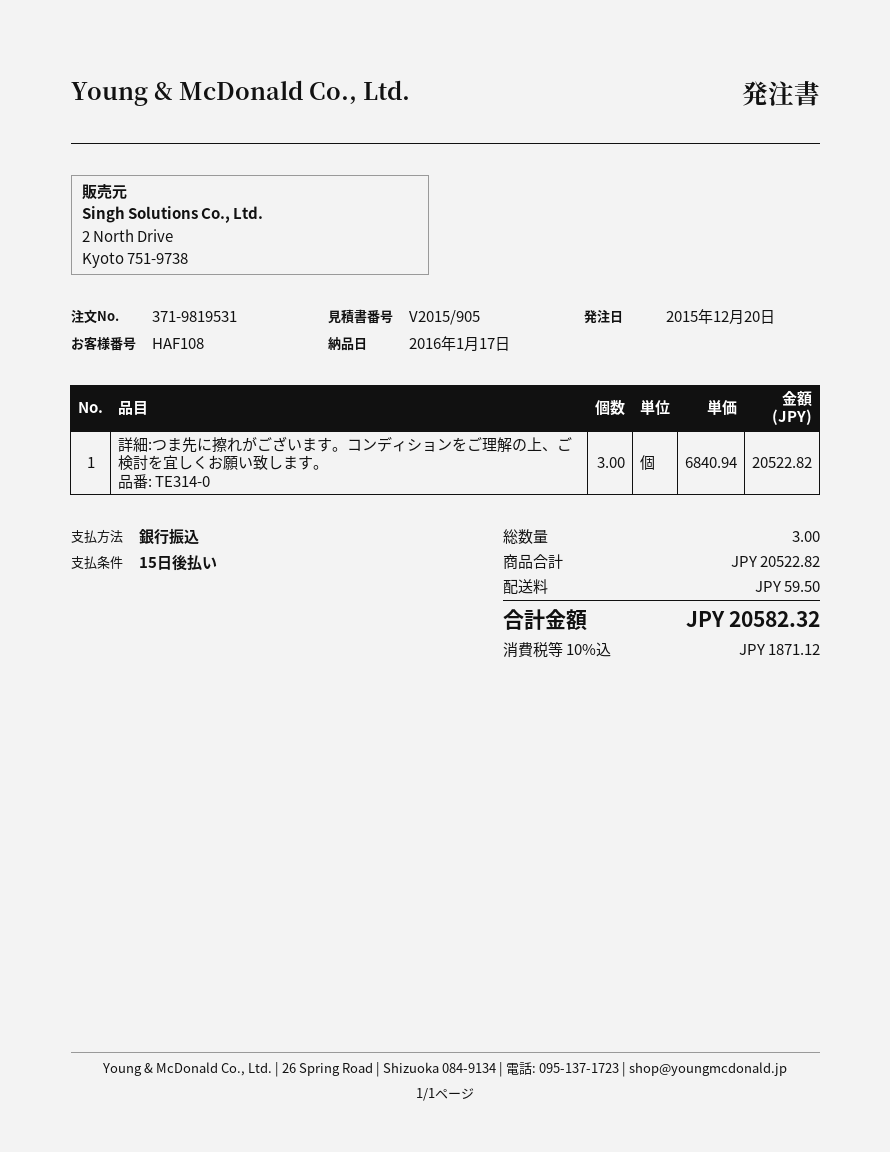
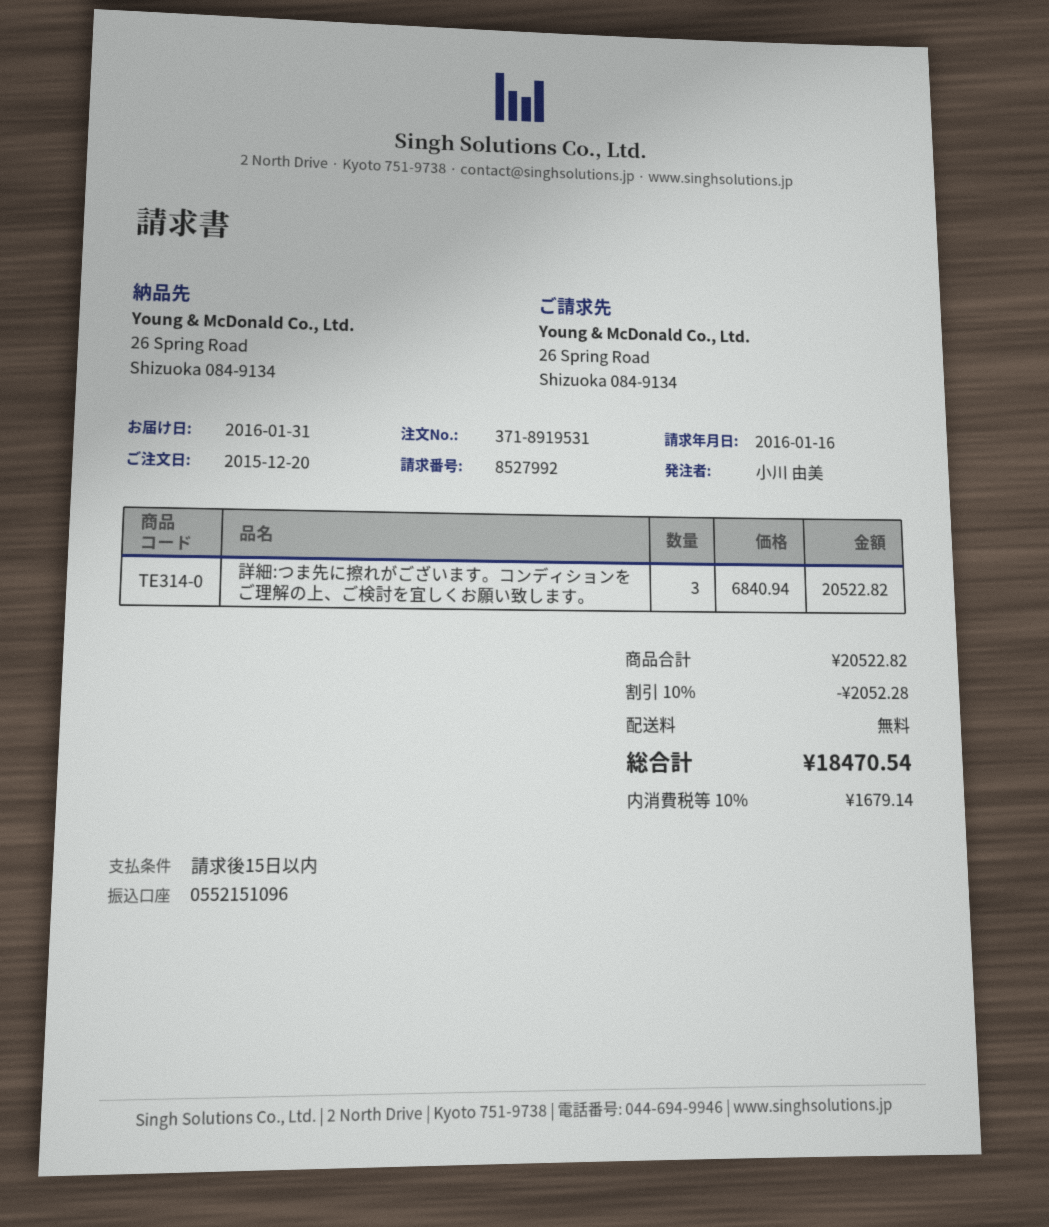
order number: 371-9819531 -> 371-8919531
delivery date: 2016-01-17 -> 2016-01-31
discount: none -> 10% = 2052.28
shipping: 59.50 -> 0.00
tax: 10% = 1871.12 -> 10% = 1679.14
total: 20582.32 -> 18470.54

